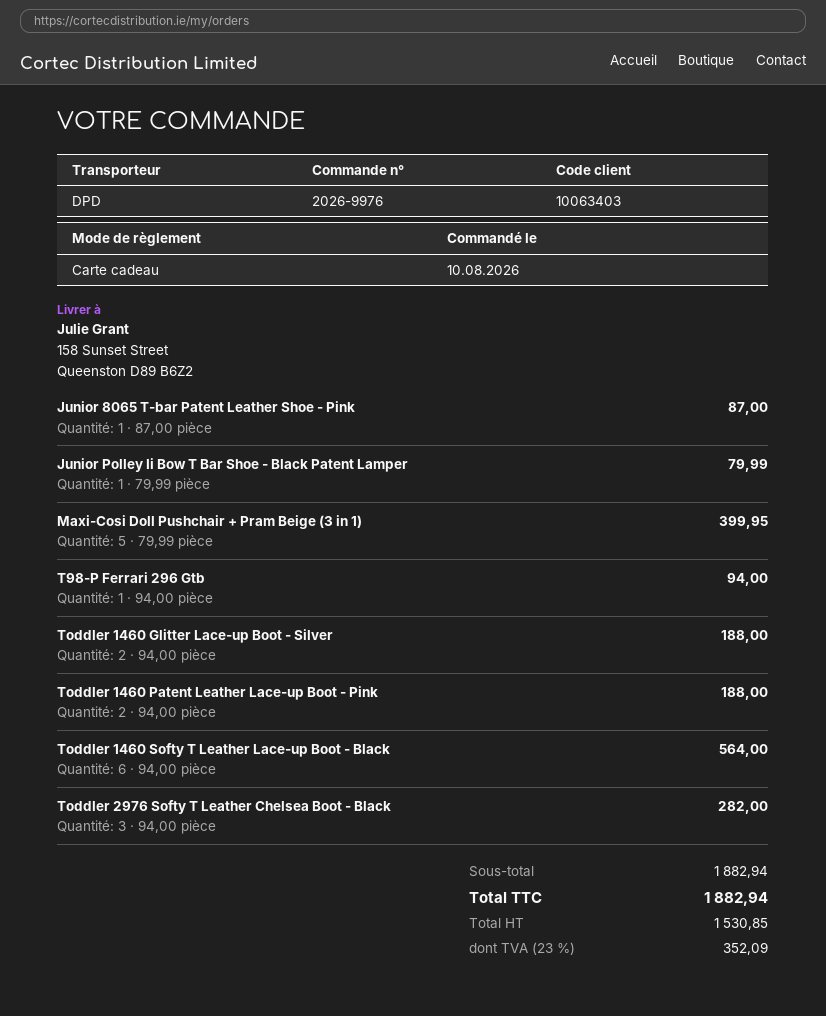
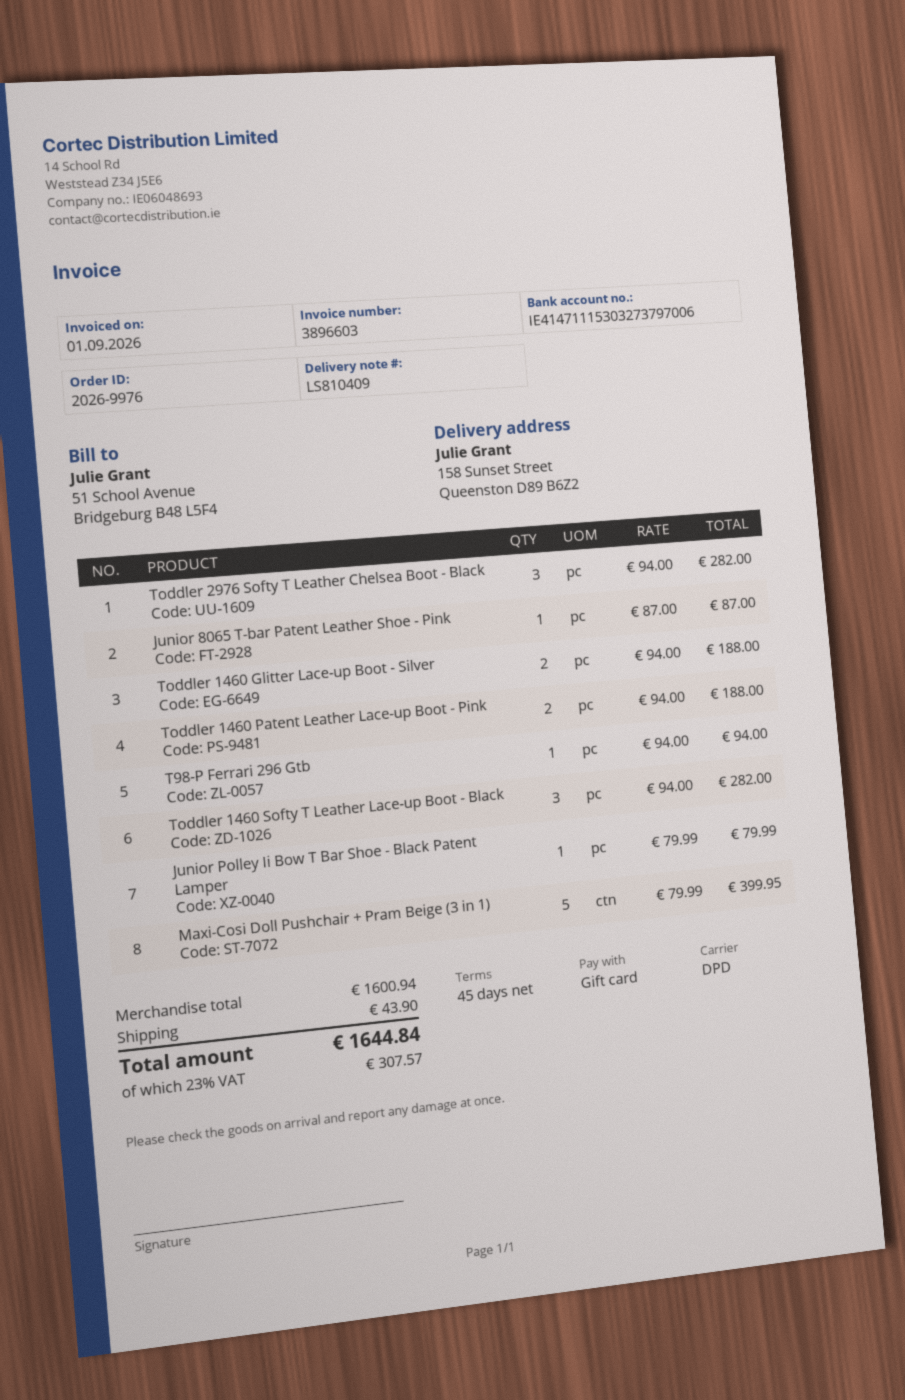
Toddler 1460 Softy T Leather Lace-up Boot - Black: 6 x 94.00 = 564.00 -> 3 x 94.00 = 282.00
subtotal: 1882.94 -> 1600.94
shipping: none -> 43.90
tax: 23% = 352.09 -> 23% = 307.57
total: 1882.94 -> 1644.84

